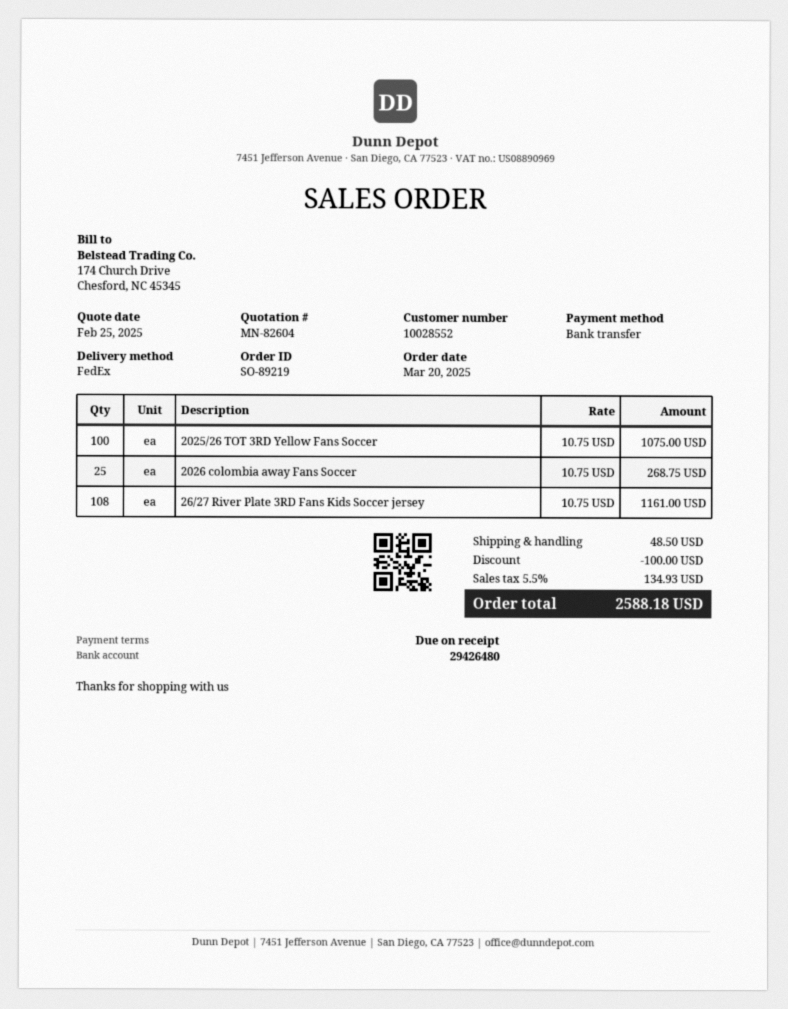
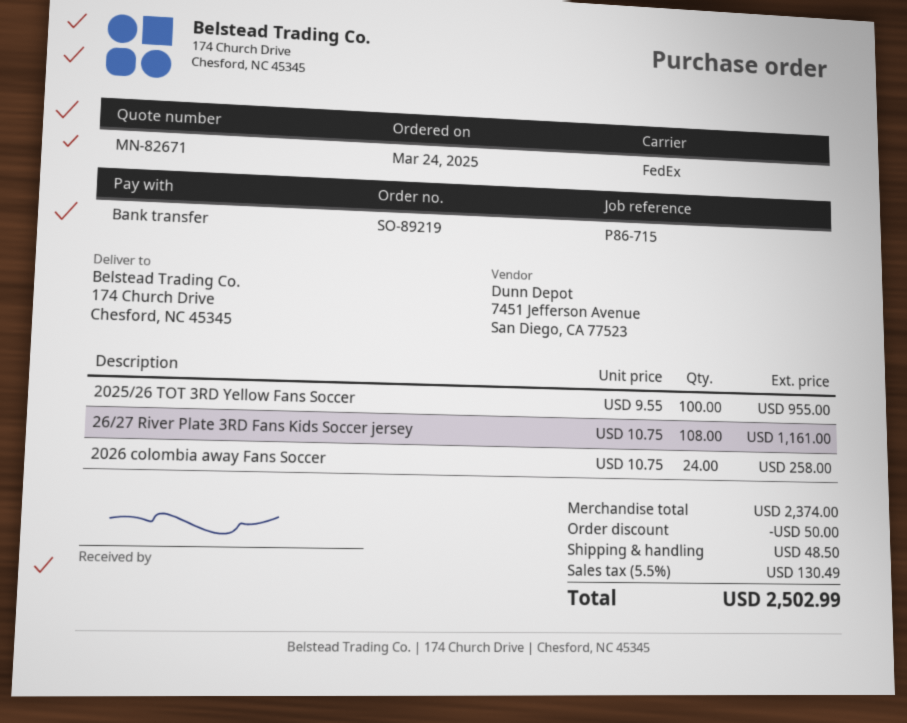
quote number: MN-82604 -> MN-82671
order date: 2025-03-20 -> 2025-03-24
2025/26 TOT 3RD Yellow Fans Soccer: 100 x 10.75 = 1075.00 -> 100 x 9.55 = 955.00
2026 colombia away Fans Soccer: 25 x 10.75 = 268.75 -> 24 x 10.75 = 258.00
discount: 100.00 -> 50.00
tax: 5.5% = 134.93 -> 5.5% = 130.49
total: 2588.18 -> 2502.99

